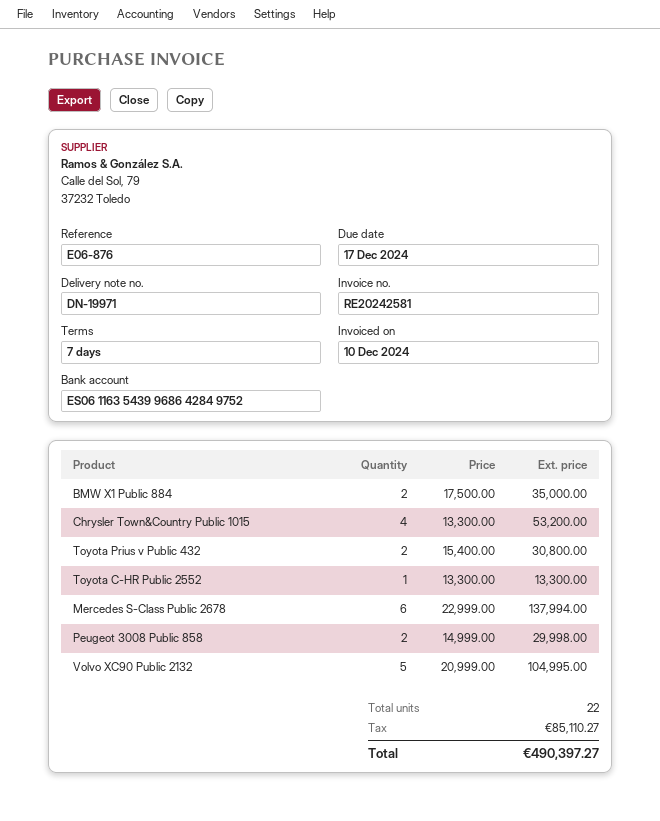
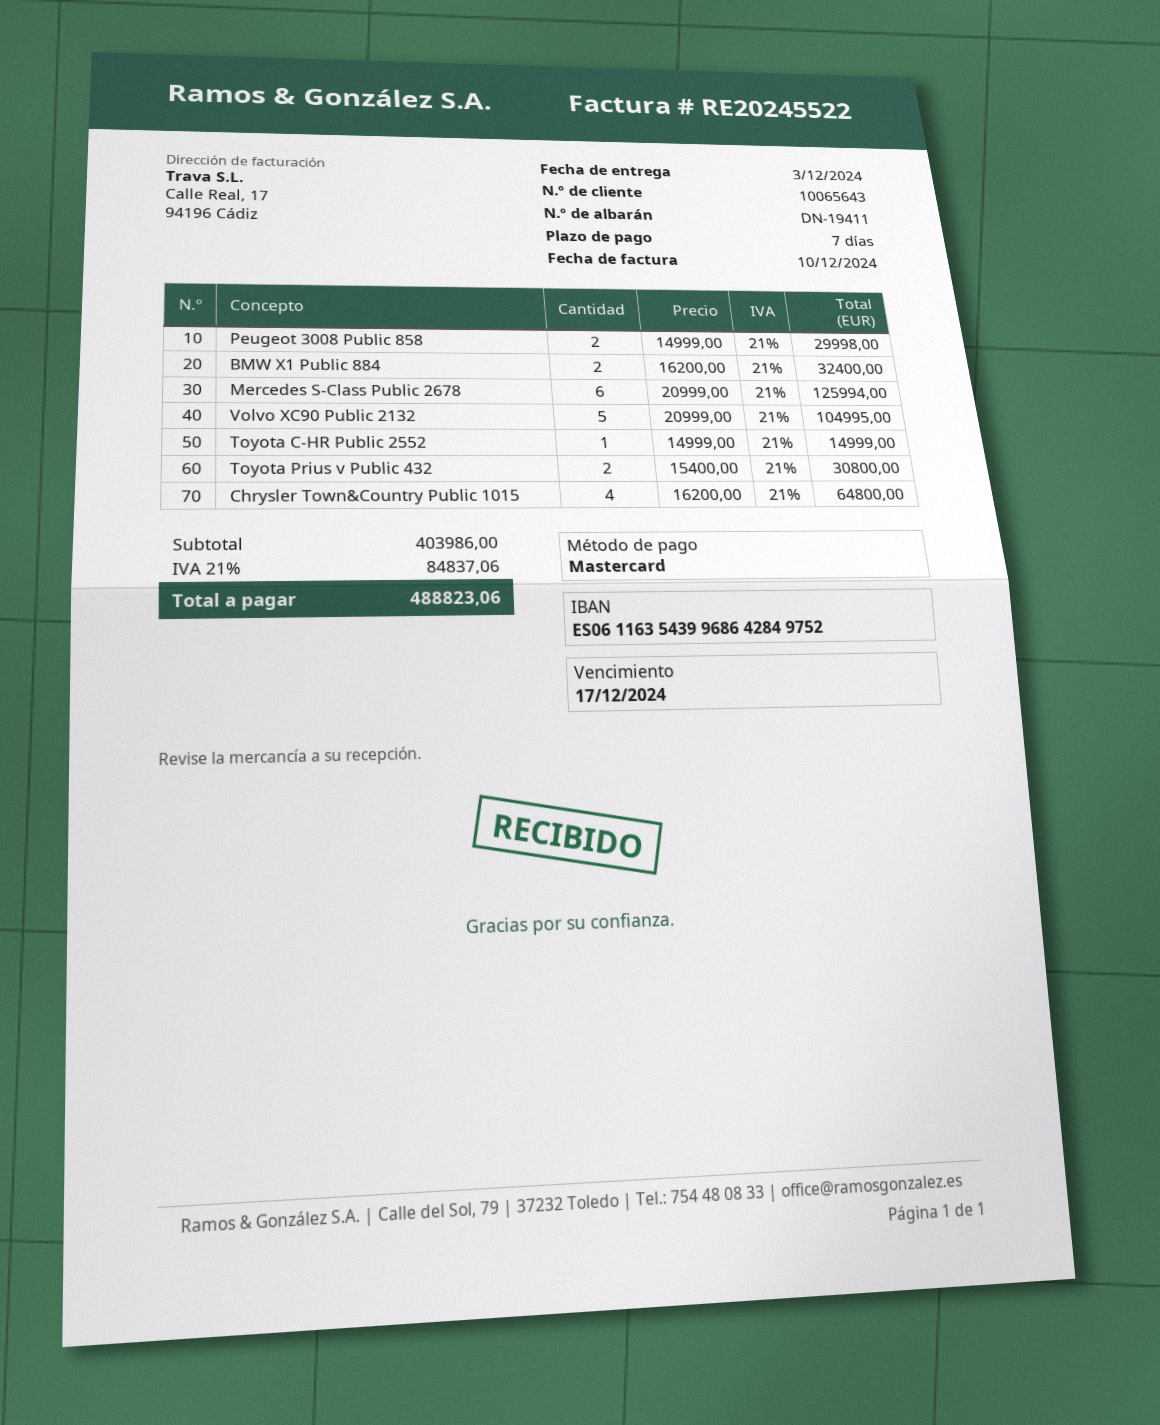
delivery note number: DN-19971 -> DN-19411
invoice number: RE20242581 -> RE20245522
BMW X1 Public 884: 2 x 17500.00 = 35000.00 -> 2 x 16200.00 = 32400.00
Chrysler Town&Country Public 1015: 4 x 13300.00 = 53200.00 -> 4 x 16200.00 = 64800.00
Toyota C-HR Public 2552: 1 x 13300.00 = 13300.00 -> 1 x 14999.00 = 14999.00
Mercedes S-Class Public 2678: 6 x 22999.00 = 137994.00 -> 6 x 20999.00 = 125994.00
tax: 85110.27 -> 84837.06
total: 490397.27 -> 488823.06

